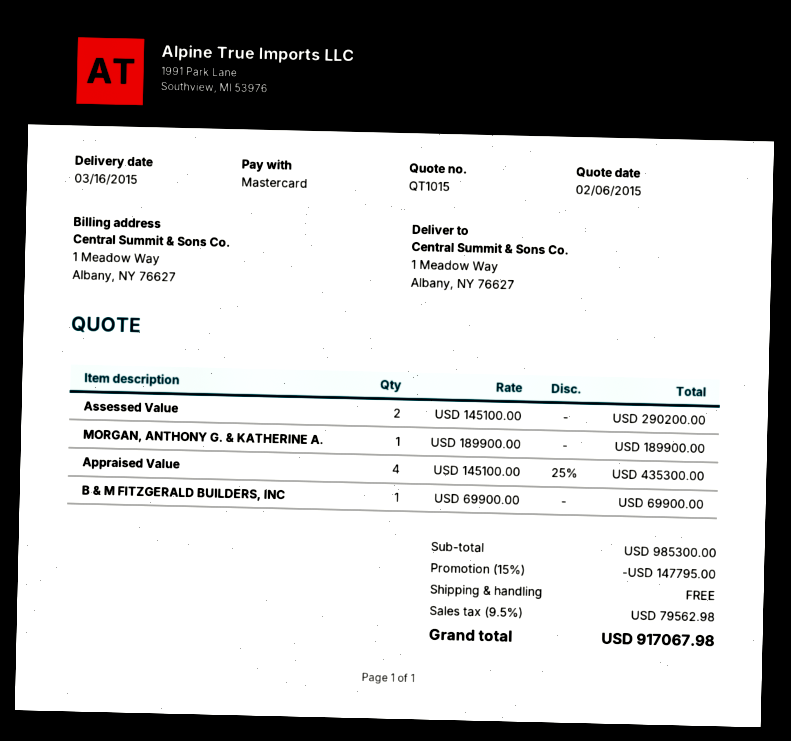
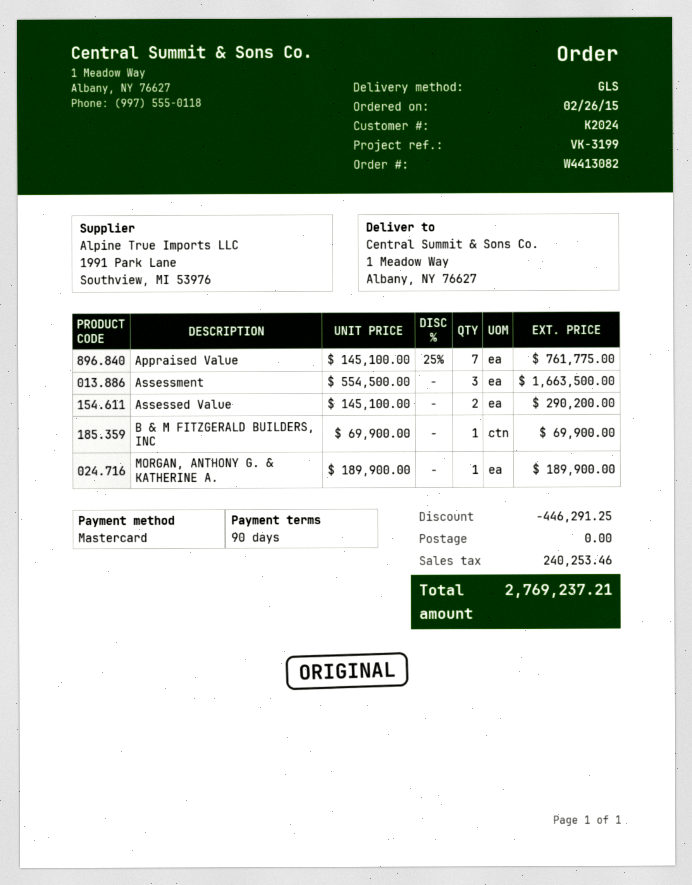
Appraised Value: 4 x 145100.00 - 25% = 435300.00 -> 7 x 145100.00 - 25% = 761775.00
Assessment: none -> 3 x 554500.00 = 1663500.00
discount: 147795.00 -> 446291.25
tax: 79562.98 -> 240253.46
total: 917067.98 -> 2769237.21

